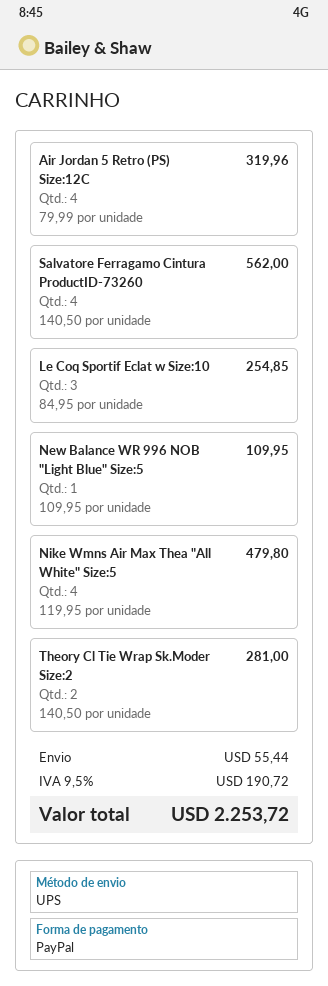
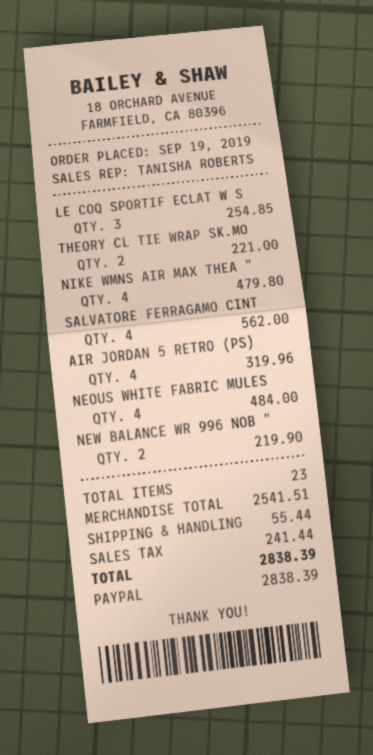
New Balance WR 996 NOB "Light Blue" Size:5: 1 for 109.95 -> 2 for 219.90
Theory Cl Tie Wrap Sk.Moder Size:2: 2 for 281.00 -> 2 for 221.00
NEOUS WHITE FABRIC MULES: none -> 4 for 484.00
tax: 190.72 -> 241.44
total: 2253.72 -> 2838.39

